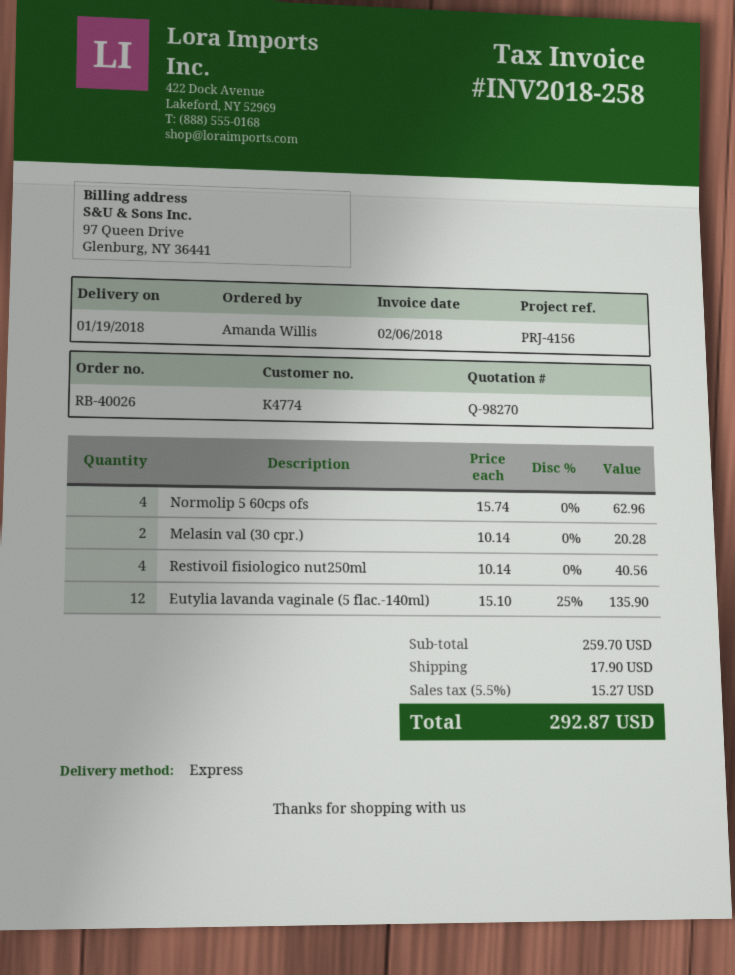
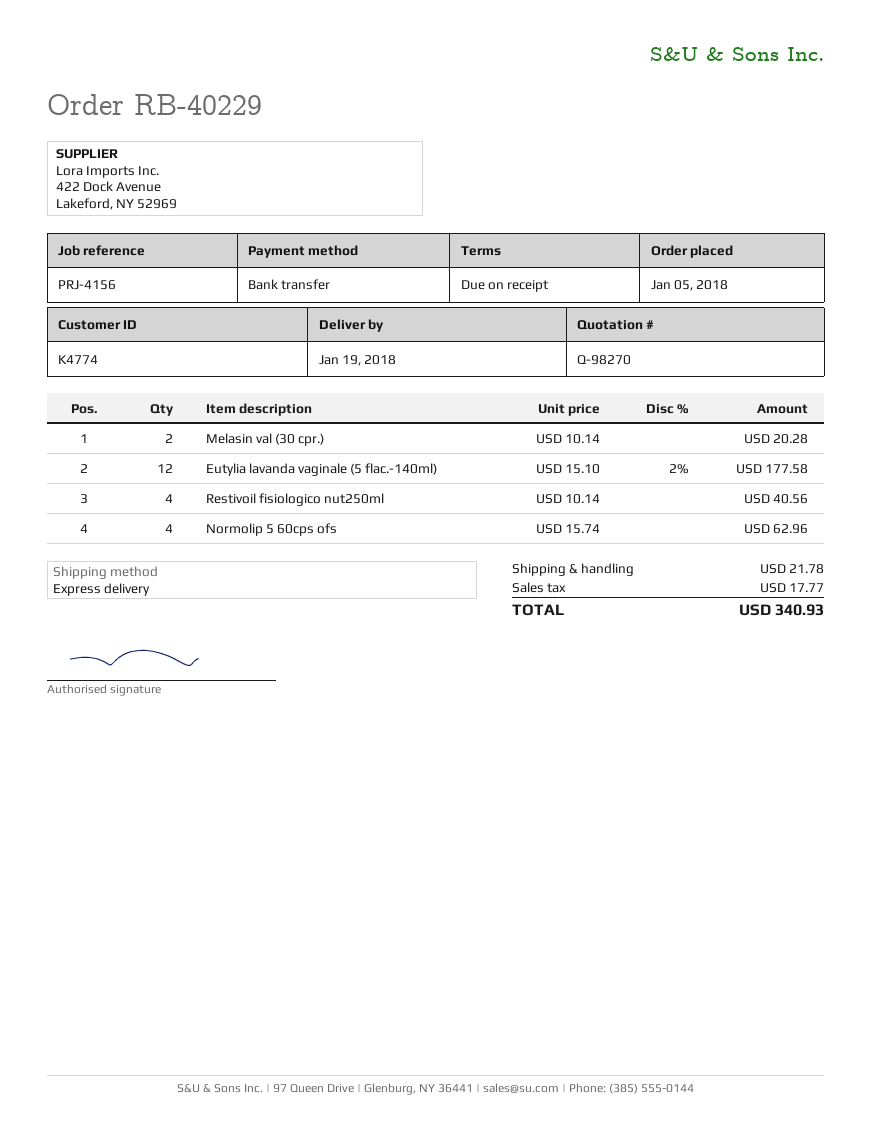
order number: RB-40026 -> RB-40229
Eutylia lavanda vaginale (5 flac.-140ml): 12 x 15.10 - 25% = 135.90 -> 12 x 15.10 - 2% = 177.58
shipping: 17.90 -> 21.78
tax: 15.27 -> 17.77
total: 292.87 -> 340.93

